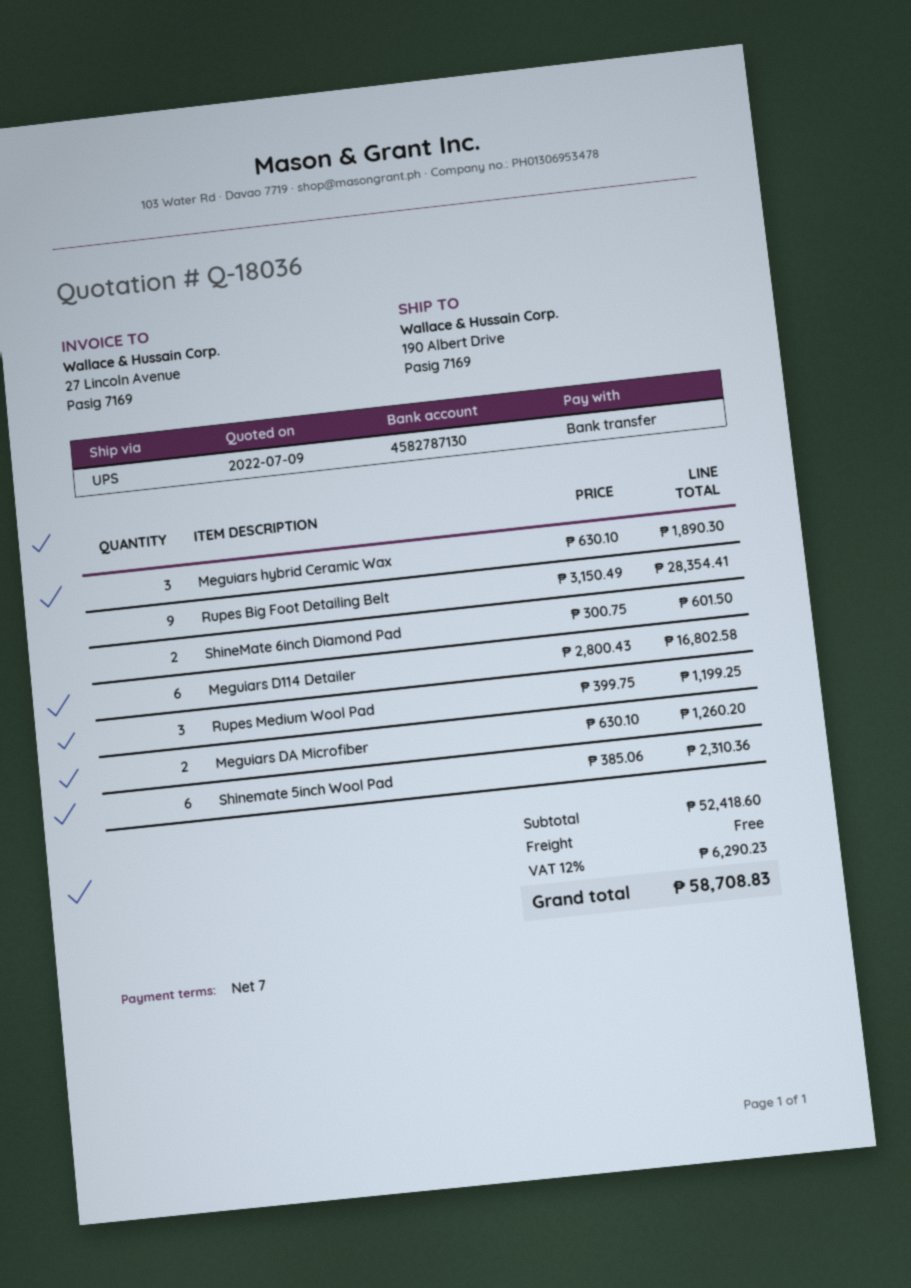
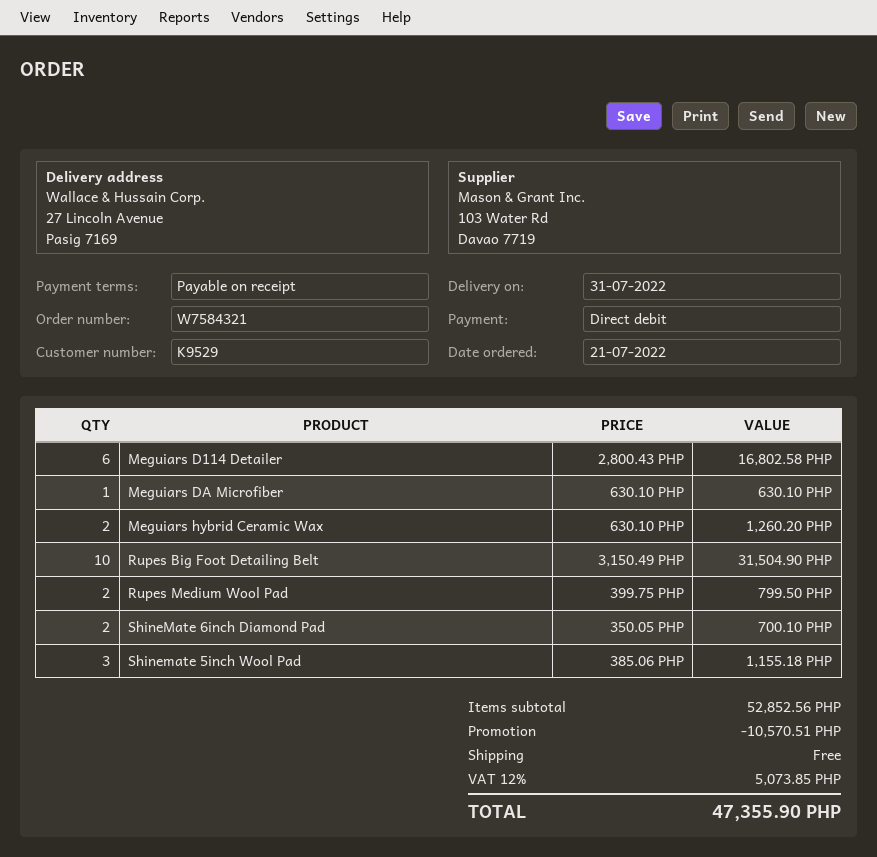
payment terms: 7 days -> on receipt
payment method: bank transfer -> direct debit
ship to: 190 Albert Drive, Pasig 7169 -> 27 Lincoln Avenue, Pasig 7169
Meguiars hybrid Ceramic Wax: 3 x 630.10 = 1890.30 -> 2 x 630.10 = 1260.20
Rupes Big Foot Detailing Belt: 9 x 3150.49 = 28354.41 -> 10 x 3150.49 = 31504.90
ShineMate 6inch Diamond Pad: 2 x 300.75 = 601.50 -> 2 x 350.05 = 700.10
Rupes Medium Wool Pad: 3 x 399.75 = 1199.25 -> 2 x 399.75 = 799.50
Meguiars DA Microfiber: 2 x 630.10 = 1260.20 -> 1 x 630.10 = 630.10
Shinemate 5inch Wool Pad: 6 x 385.06 = 2310.36 -> 3 x 385.06 = 1155.18
subtotal: 52418.60 -> 52852.56
discount: none -> 10570.51
tax: 12% = 6290.23 -> 12% = 5073.85
total: 58708.83 -> 47355.90

